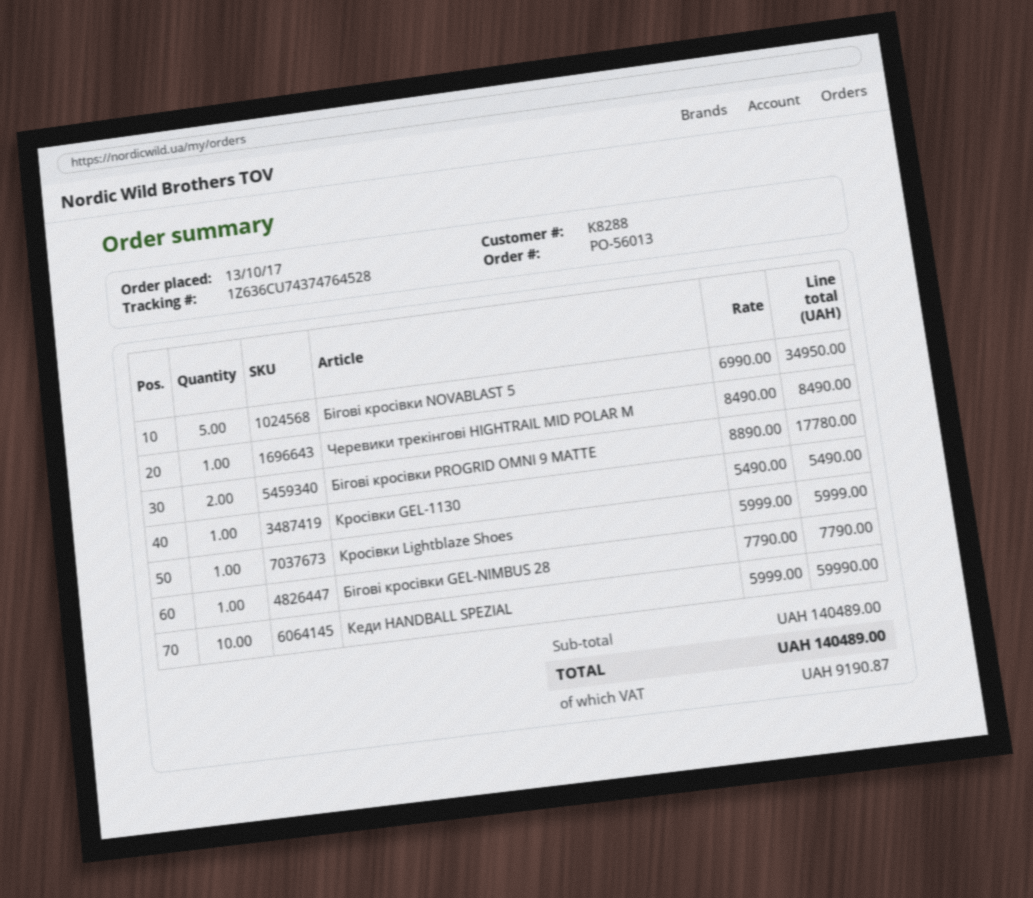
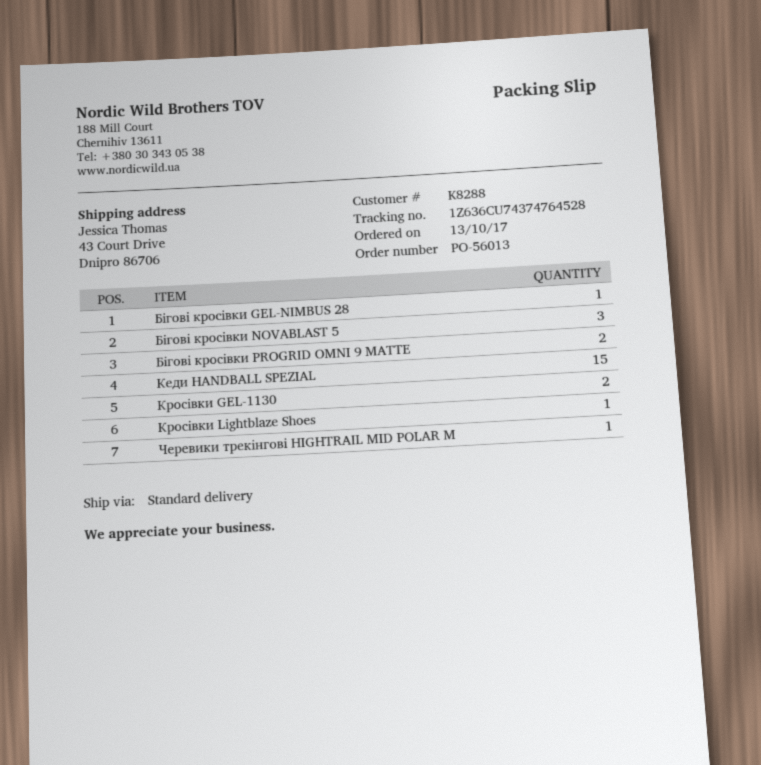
Бігові кросівки NOVABLAST 5: 5 -> 3
Кросівки GEL-1130: 1 -> 2
Кеди HANDBALL SPEZIAL: 10 -> 15

